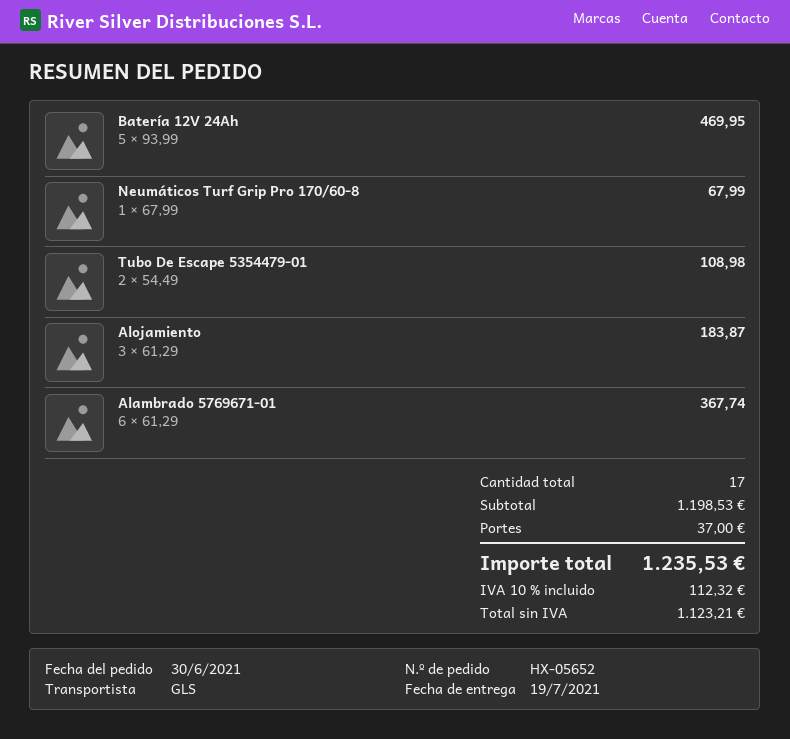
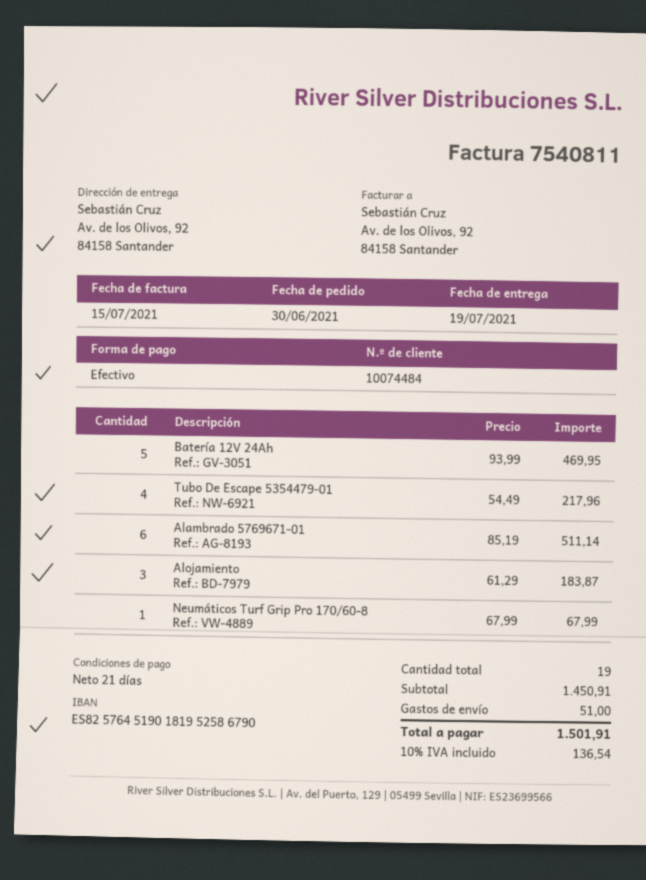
Tubo De Escape 5354479-01: 2 x 54.49 = 108.98 -> 4 x 54.49 = 217.96
Alambrado 5769671-01: 6 x 61.29 = 367.74 -> 6 x 85.19 = 511.14
total quantity: 17 -> 19
subtotal: 1198.53 -> 1450.91
shipping: 37.00 -> 51.00
tax: 10% = 112.32 -> 10% = 136.54
total: 1235.53 -> 1501.91

